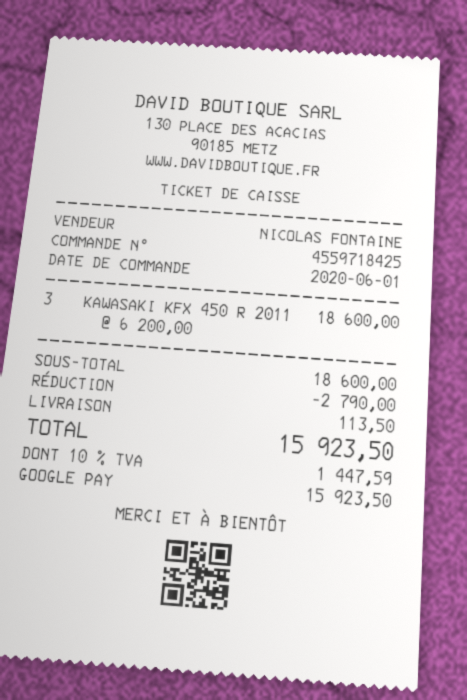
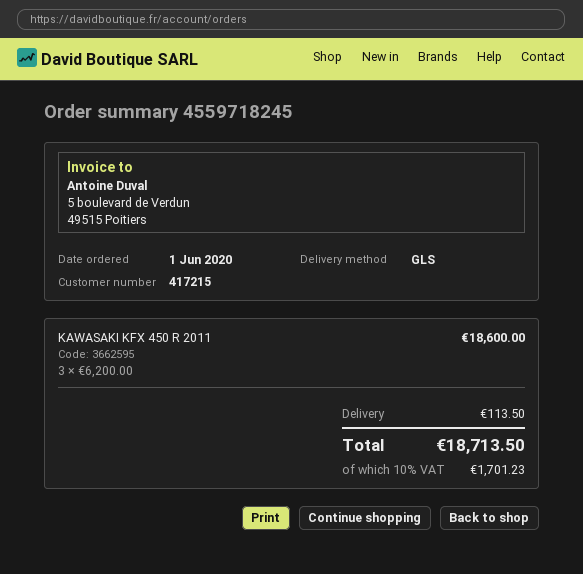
order number: 4559718425 -> 4559718245
discount: 2790.00 -> none
tax: 10% = 1447.59 -> 10% = 1701.23
total: 15923.50 -> 18713.50

